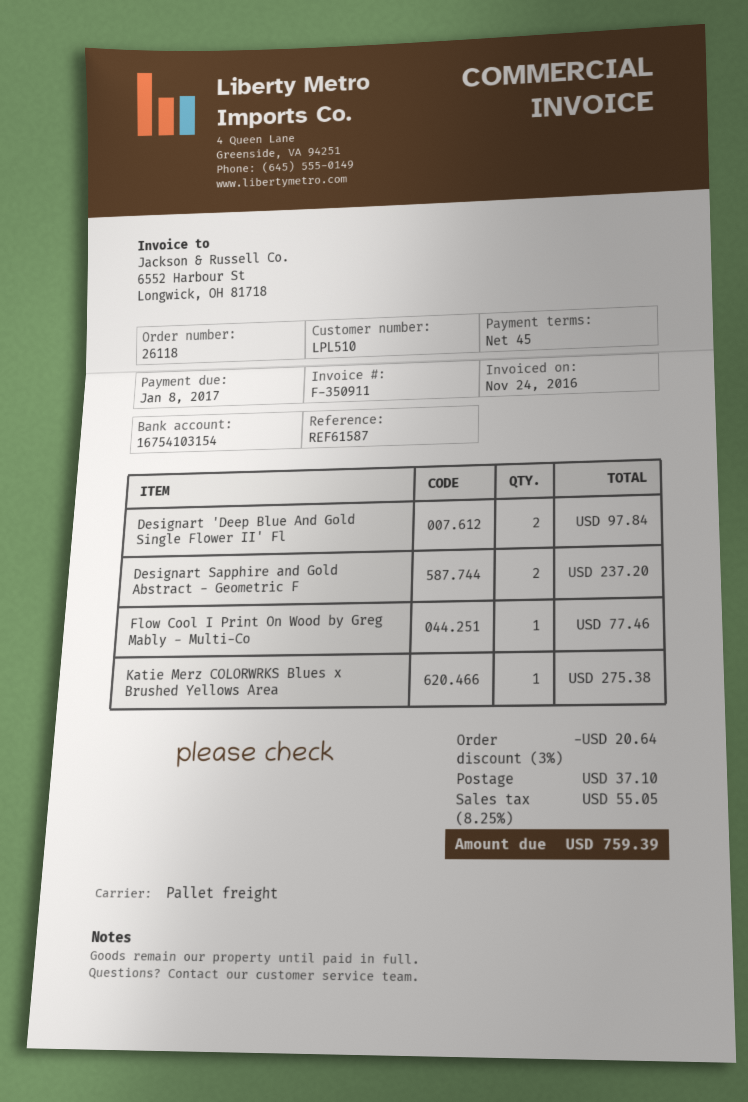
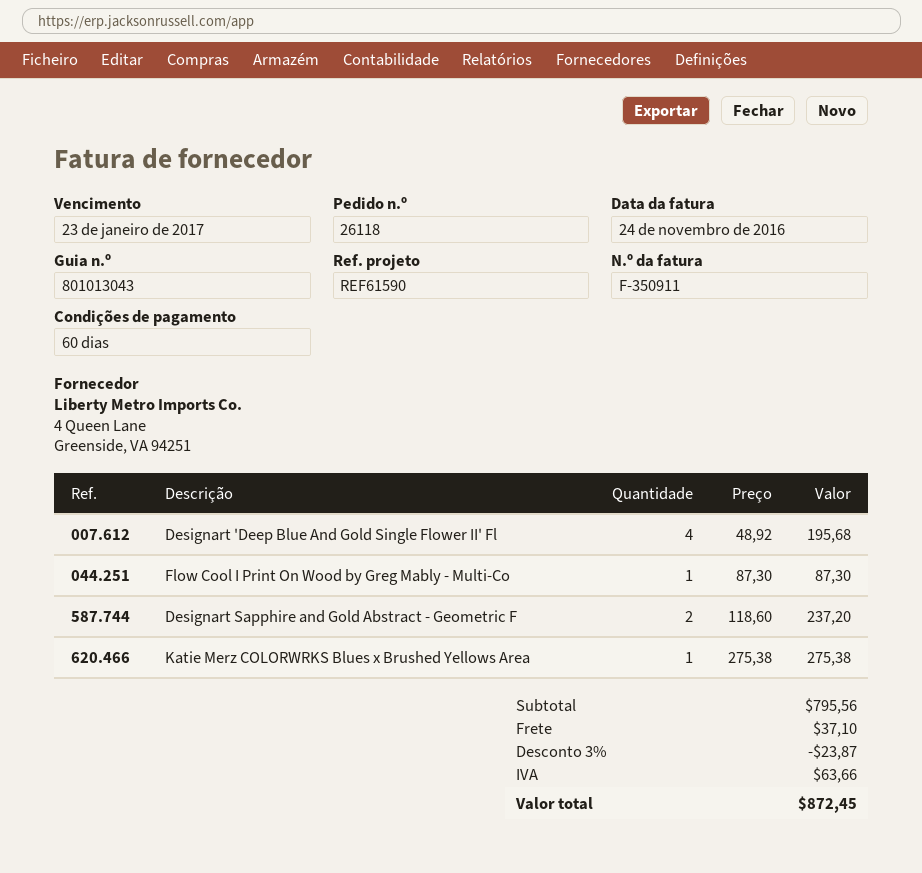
payment terms: 45 days -> 60 days
due date: 2017-01-08 -> 2017-01-23
reference: REF61587 -> REF61590
Designart 'Deep Blue And Gold Single Flower II' Fl: 2 for 97.84 -> 4 for 195.68
Flow Cool I Print On Wood by Greg Mably - Multi-Co: 1 for 77.46 -> 1 for 87.30
discount: 3% = 20.64 -> 3% = 23.87
tax: 55.05 -> 63.66
total: 759.39 -> 872.45

